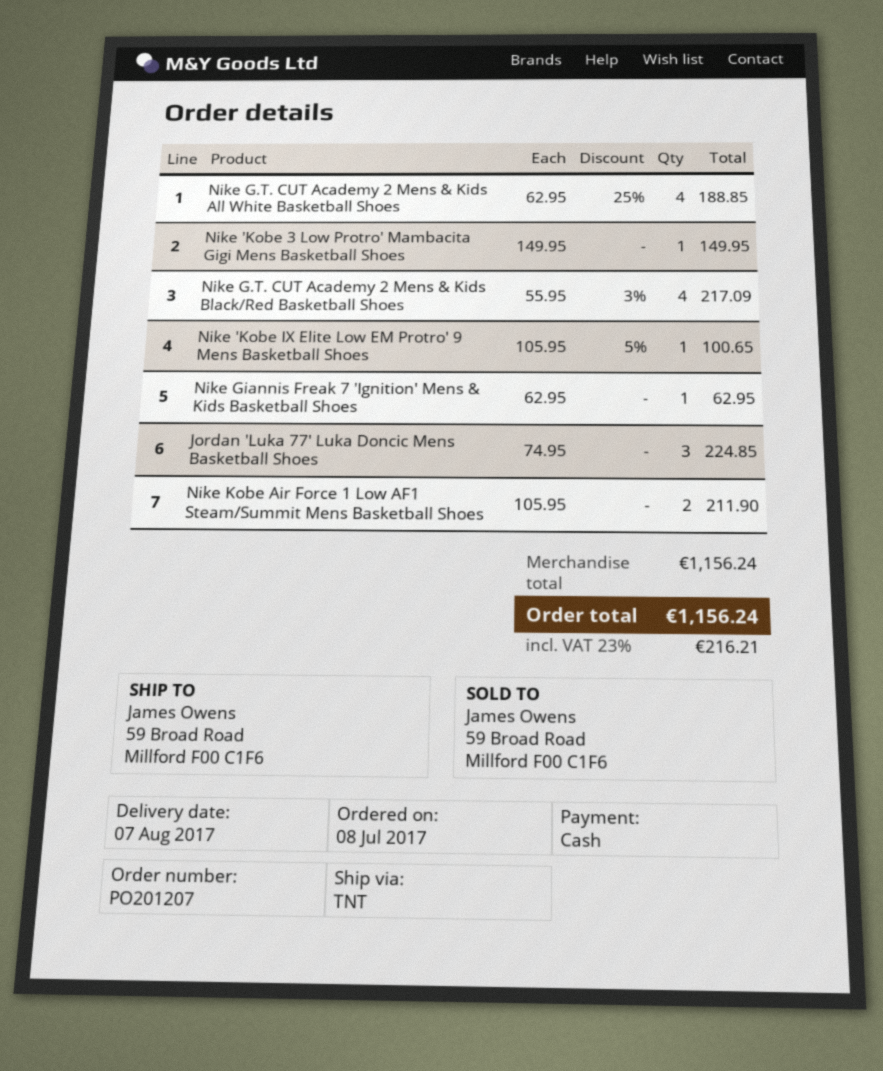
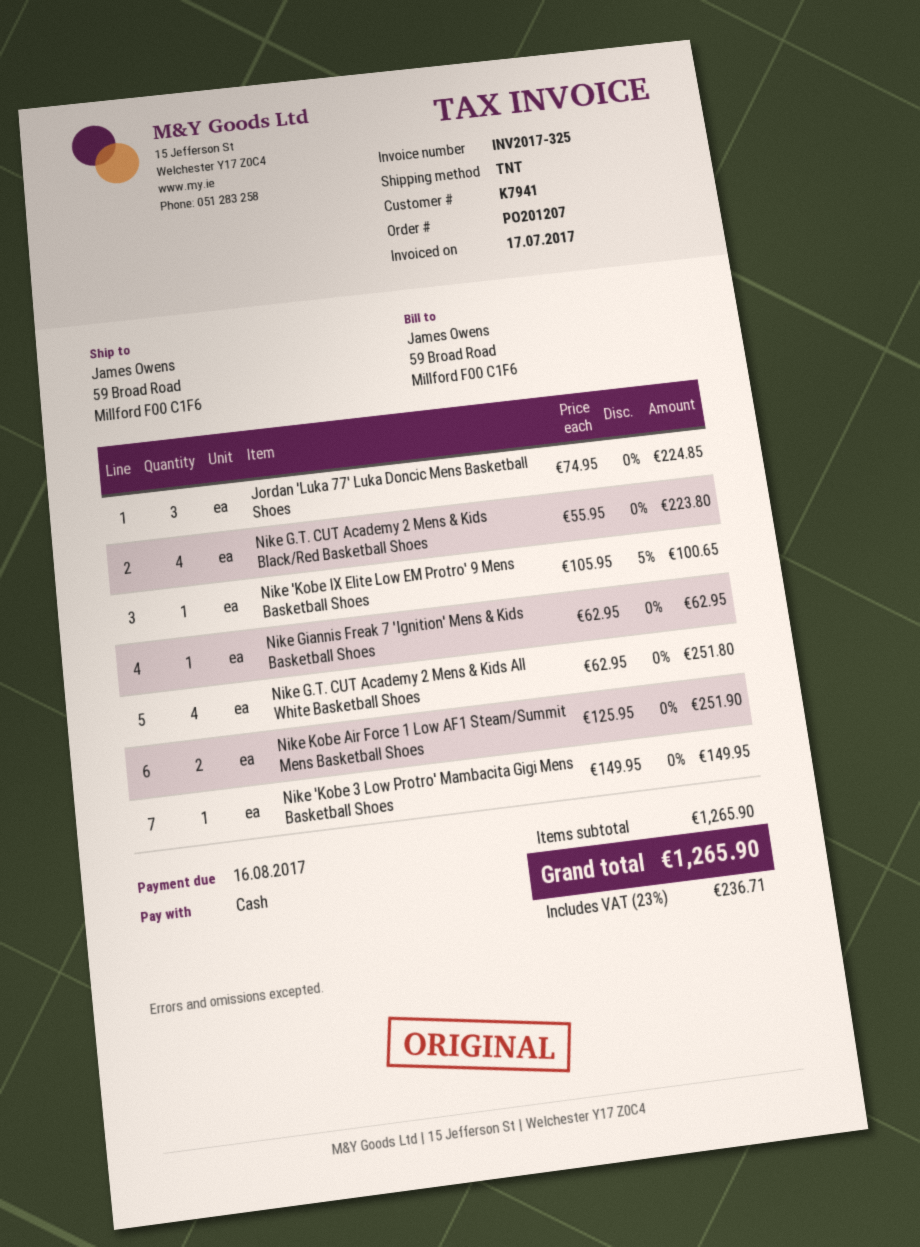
Nike G.T. CUT Academy 2 Mens & Kids All White Basketball Shoes: 4 x 62.95 - 25% = 188.85 -> 4 x 62.95 = 251.80
Nike G.T. CUT Academy 2 Mens & Kids Black/Red Basketball Shoes: 4 x 55.95 - 3% = 217.09 -> 4 x 55.95 = 223.80
Nike Kobe Air Force 1 Low AF1 Steam/Summit Mens Basketball Shoes: 2 x 105.95 = 211.90 -> 2 x 125.95 = 251.90
subtotal: 1156.24 -> 1265.90
tax: 23% = 216.21 -> 23% = 236.71
total: 1156.24 -> 1265.90

